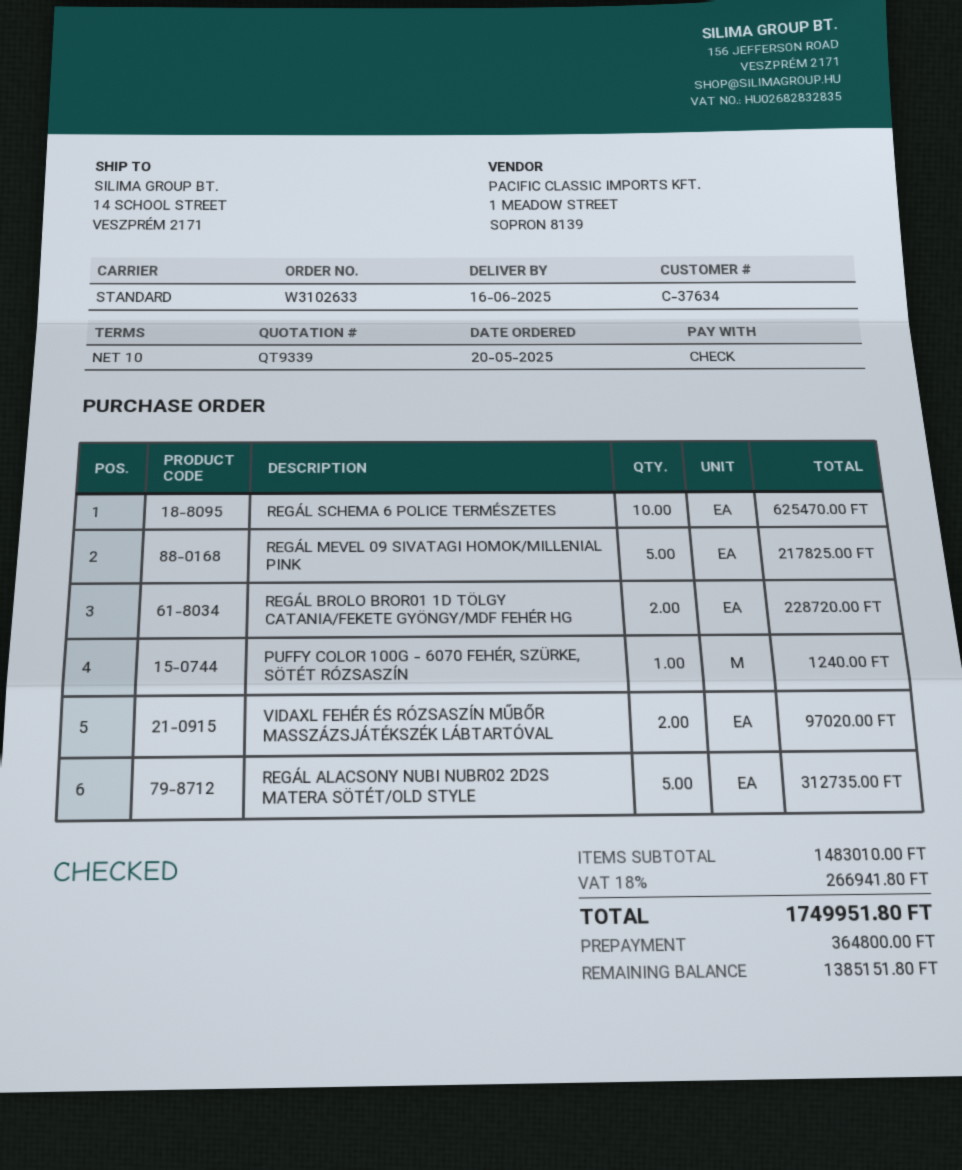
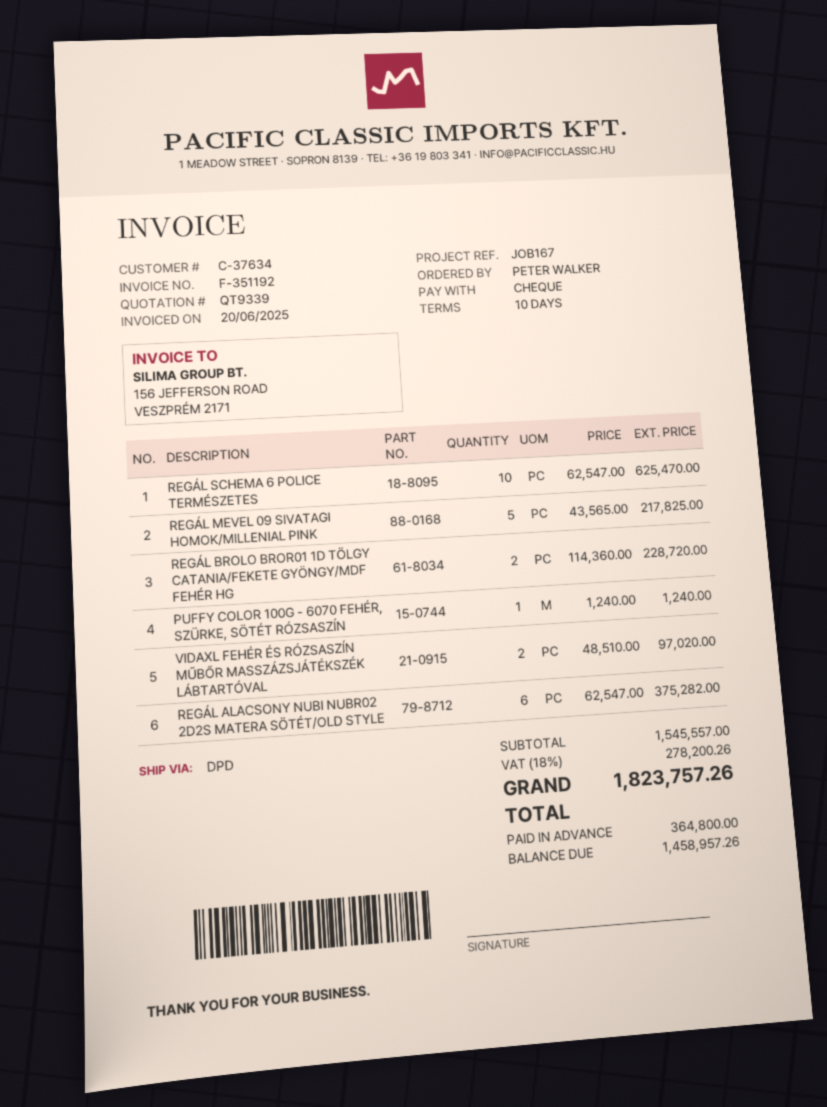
shipping method: standard -> DPD
REGÁL ALACSONY NUBI NUBR02 2D2S MATERA SÖTÉT/OLD STYLE: 5 for 312735.00 -> 6 for 375282.00
subtotal: 1483010.00 -> 1545557.00
tax: 18% = 266941.80 -> 18% = 278200.26
total: 1749951.80 -> 1823757.26
balance: 1385151.80 -> 1458957.26

